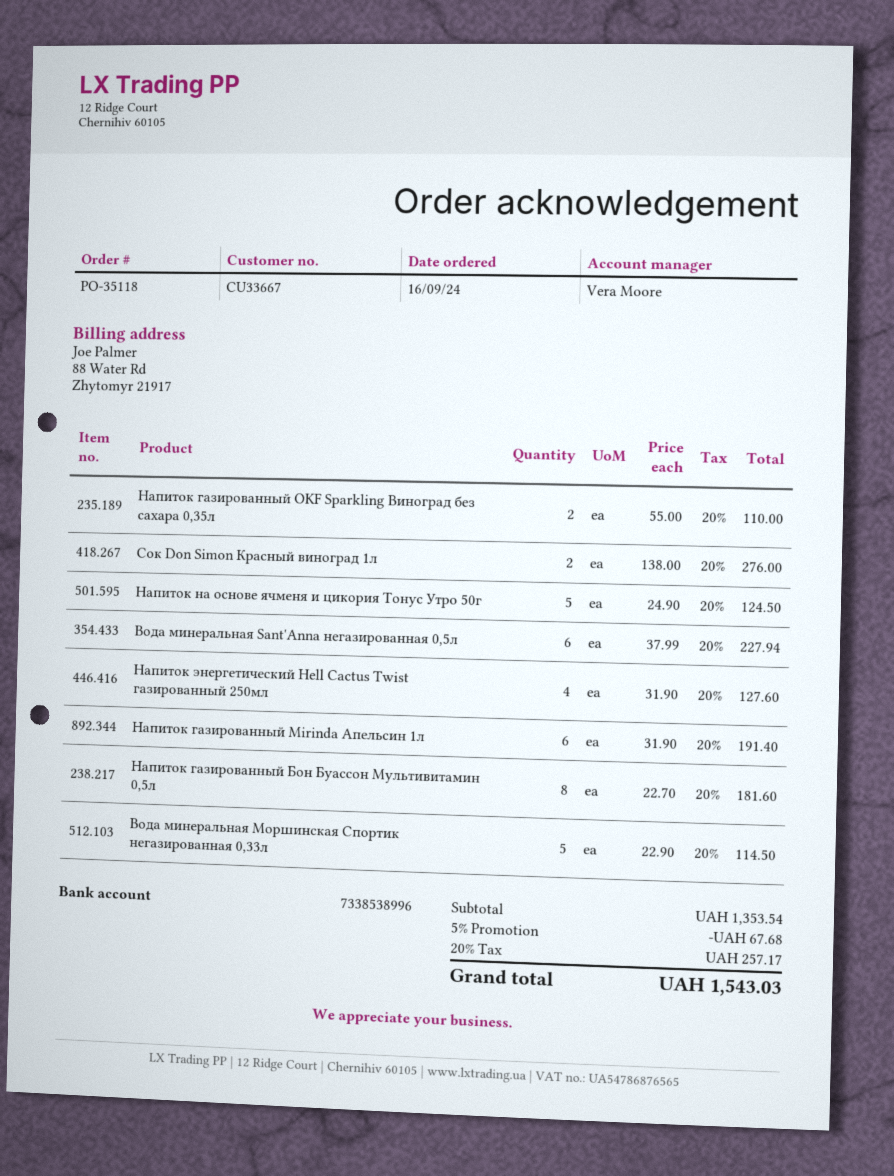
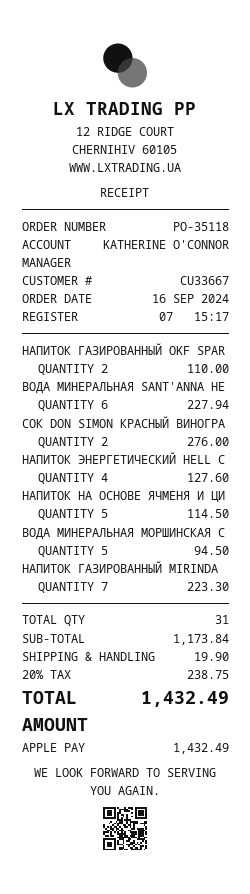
sales rep: Vera Moore -> KATHERINE O'CONNOR
Напиток на основе ячменя и цикория Тонус Утро 50г: 5 for 124.50 -> 5 for 114.50
Напиток газированный Mirinda Апельсин 1л: 6 for 191.40 -> 7 for 223.30
Напиток газированный Бон Буассон Мультивитамин 0,5л: 8 for 181.60 -> none
Вода минеральная Моршинская Спортик негазированная 0,33л: 5 for 114.50 -> 5 for 94.50
subtotal: 1353.54 -> 1173.84
discount: 5% = 67.68 -> none
shipping: none -> 19.90
tax: 20% = 257.17 -> 20% = 238.75
total: 1543.03 -> 1432.49

